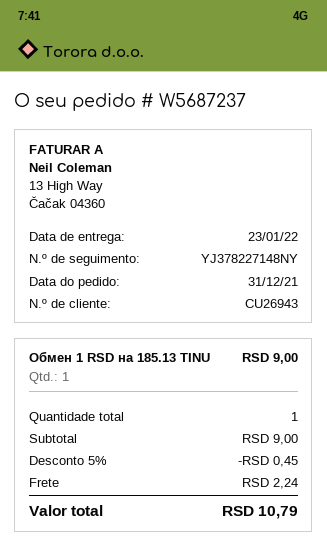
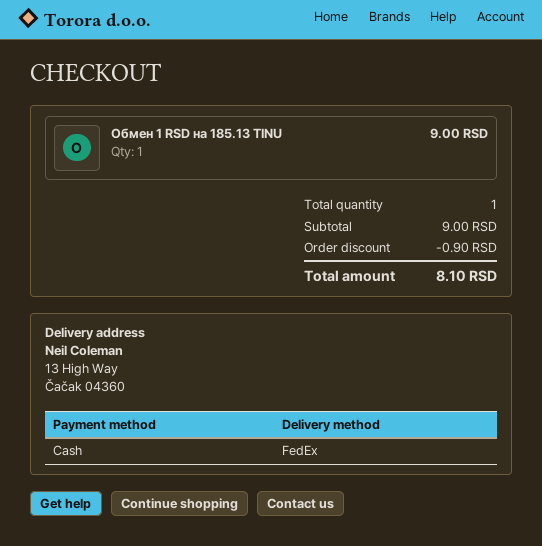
discount: 0.45 -> 0.90
shipping: 2.24 -> none
total: 10.79 -> 8.10

